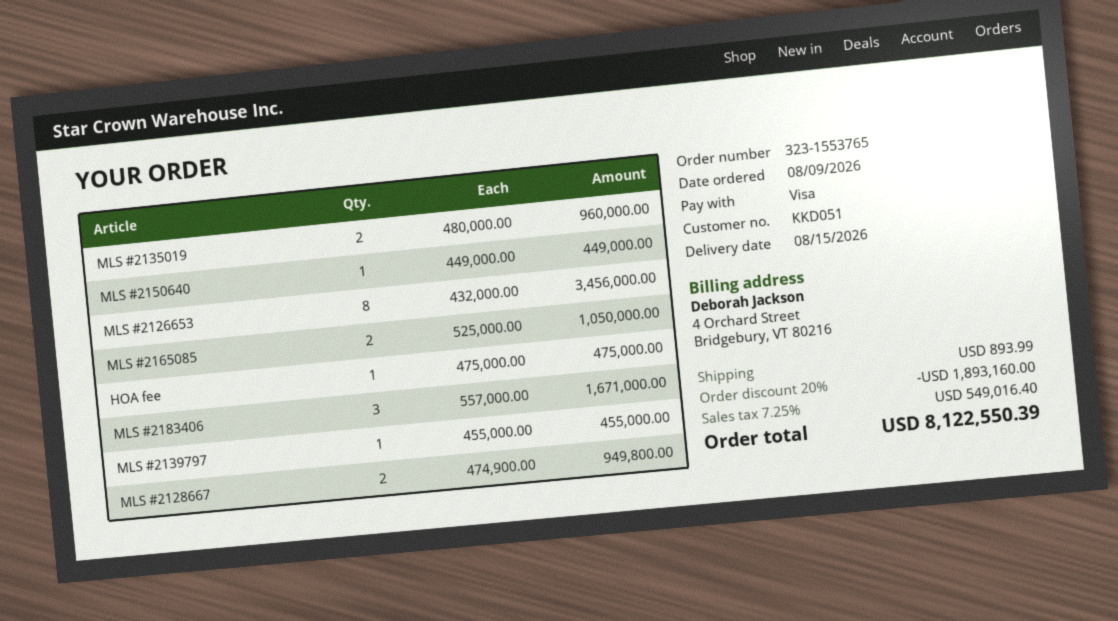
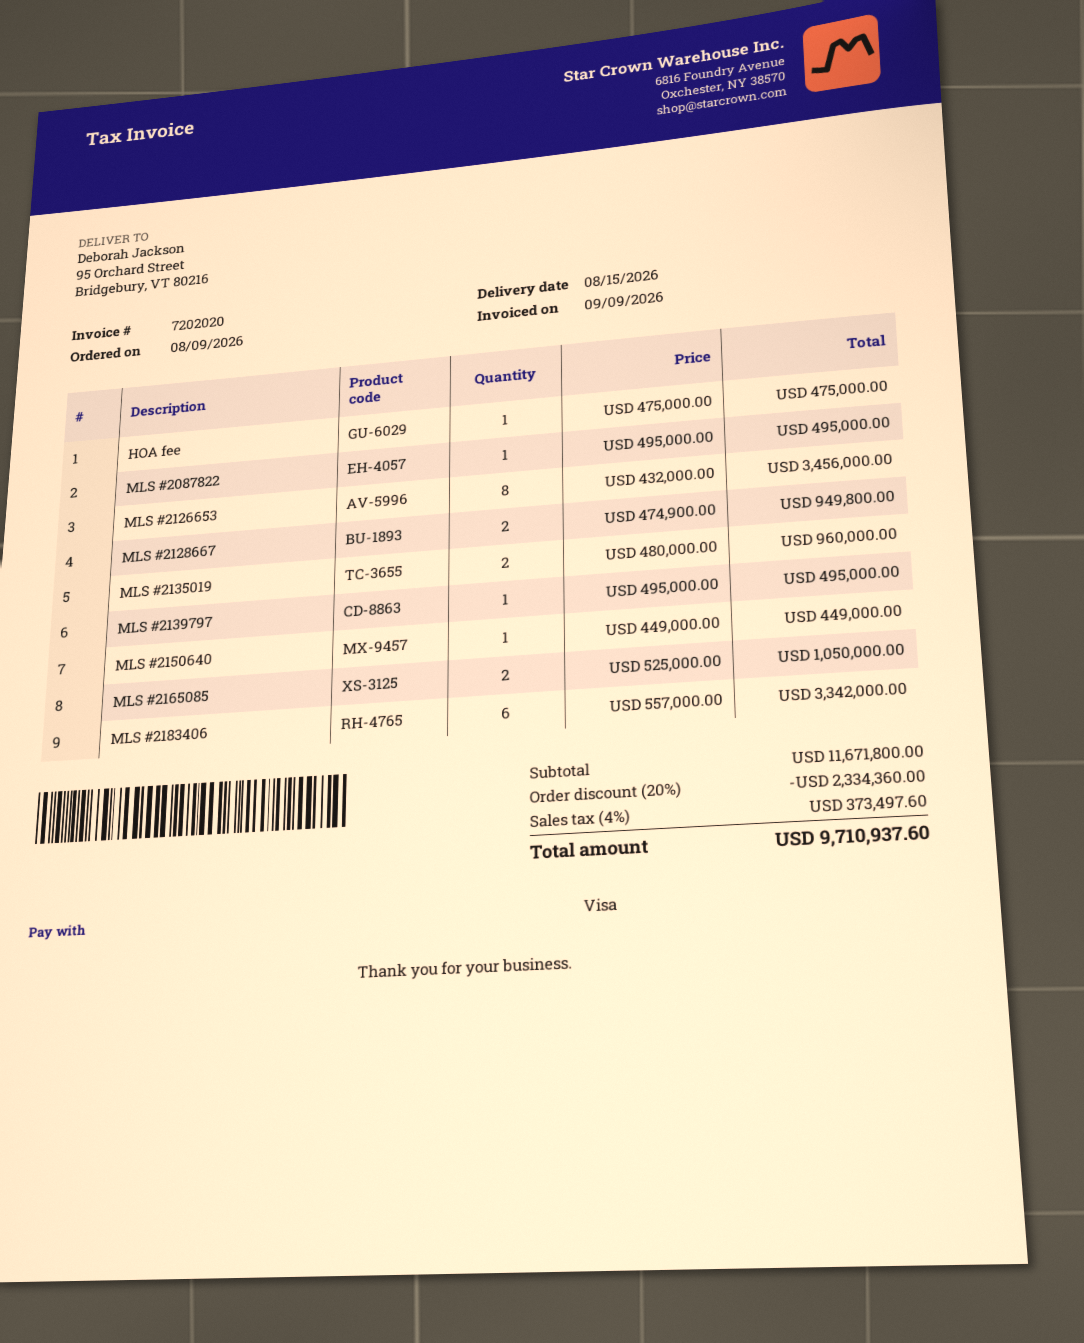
MLS #2183406: 3 x 557000.00 = 1671000.00 -> 6 x 557000.00 = 3342000.00
MLS #2139797: 1 x 455000.00 = 455000.00 -> 1 x 495000.00 = 495000.00
MLS #2087822: none -> 1 x 495000.00 = 495000.00
discount: 20% = 1893160.00 -> 20% = 2334360.00
shipping: 893.99 -> none
tax: 7.25% = 549016.40 -> 4% = 373497.60
total: 8122550.39 -> 9710937.60

